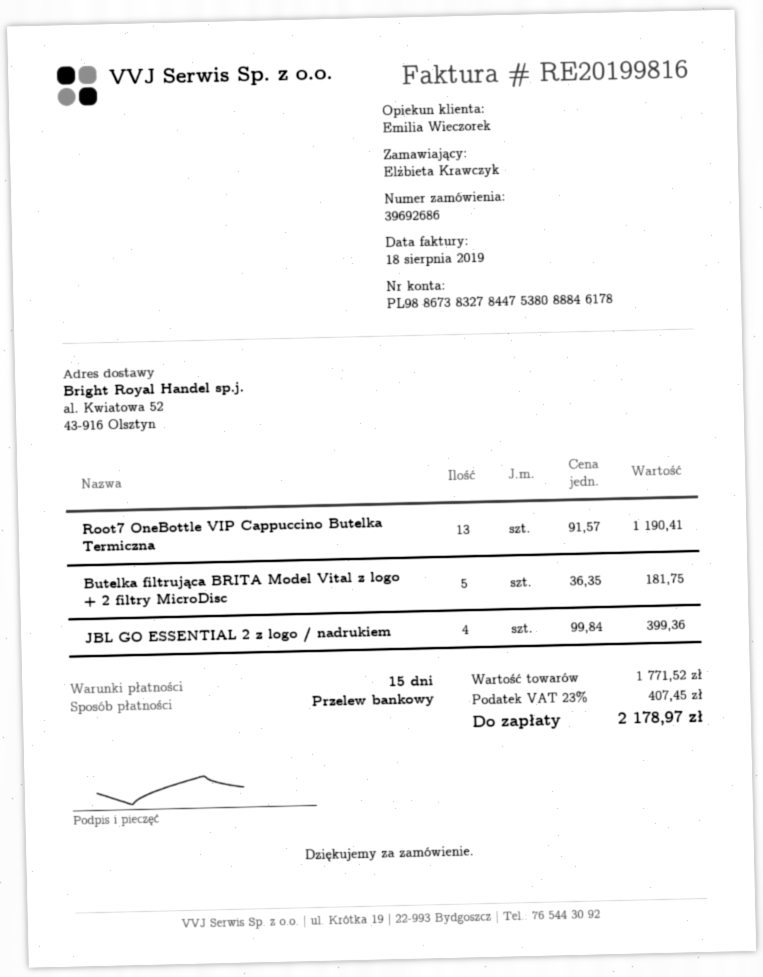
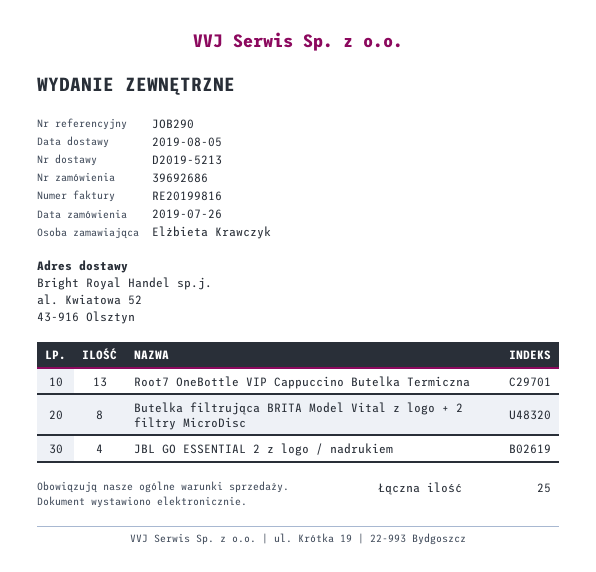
Butelka filtrująca BRITA Model Vital z logo + 2 filtry MicroDisc: 5 -> 8

